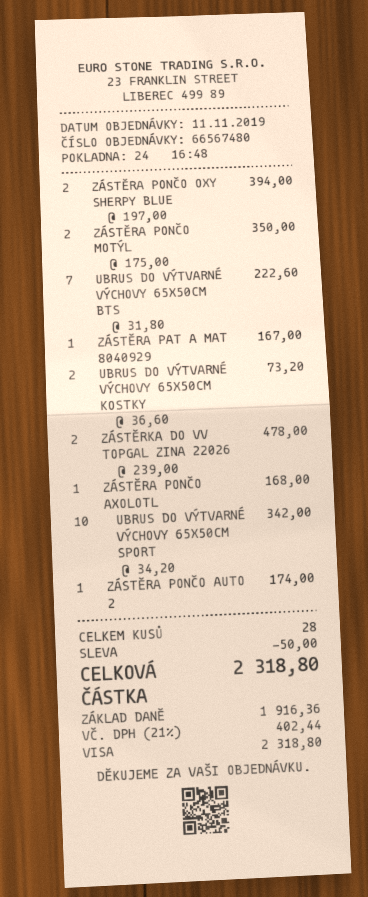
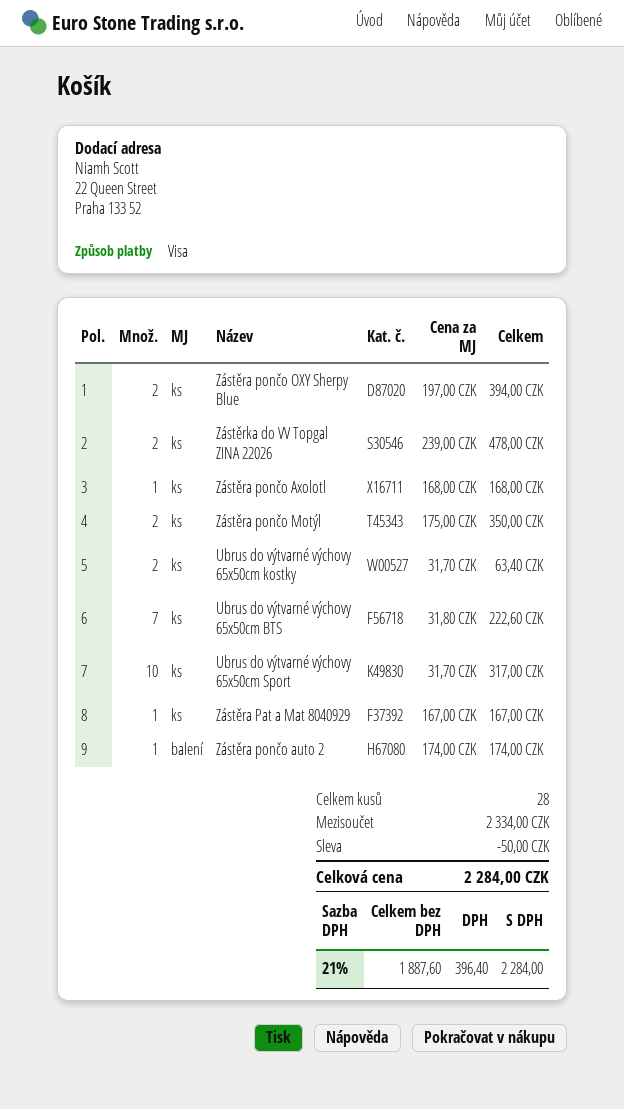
UBRUS DO VÝTVARNÉ VÝCHOVY 65X50CM KOSTKY: 2 x 36.60 = 73.20 -> 2 x 31.70 = 63.40
UBRUS DO VÝTVARNÉ VÝCHOVY 65X50CM SPORT: 10 x 34.20 = 342.00 -> 10 x 31.70 = 317.00
net: 1916.36 -> 1887.60
tax: 21% = 402.44 -> 21% = 396.40
total: 2318.80 -> 2284.00

